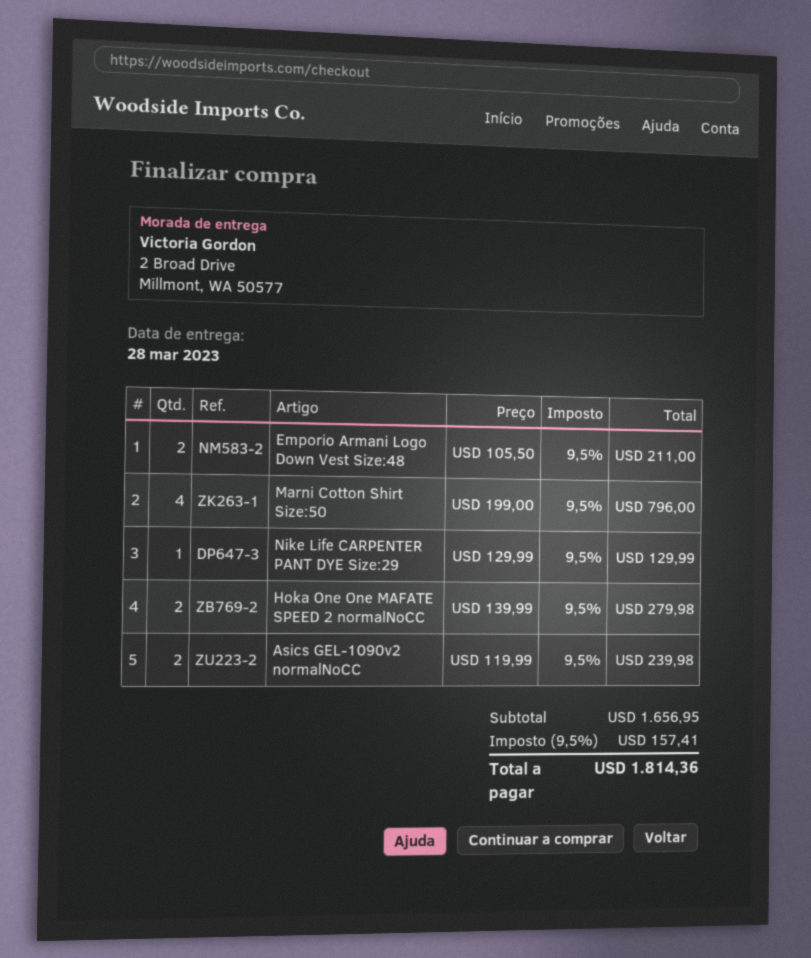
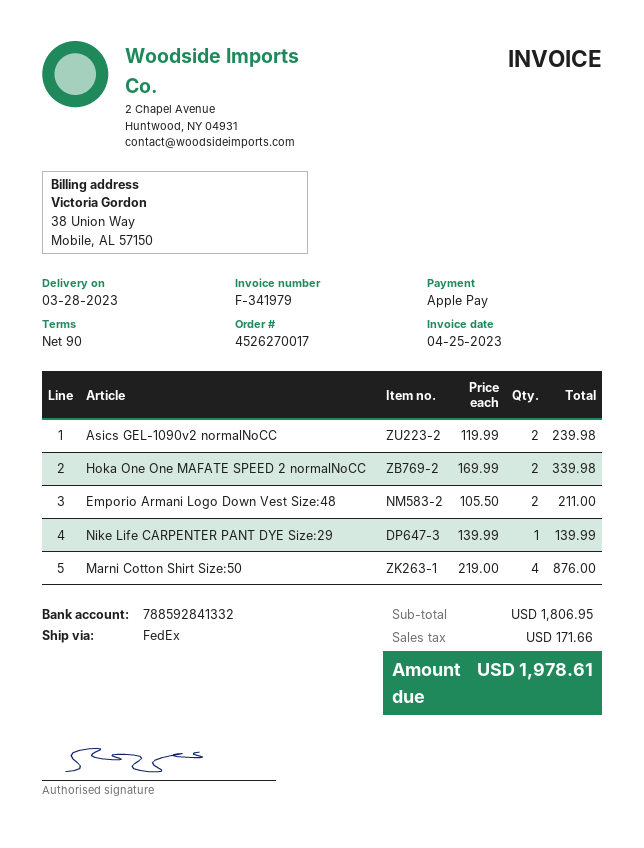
Marni Cotton Shirt Size:50: 4 x 199.00 = 796.00 -> 4 x 219.00 = 876.00
Nike Life CARPENTER PANT DYE Size:29: 1 x 129.99 = 129.99 -> 1 x 139.99 = 139.99
Hoka One One MAFATE SPEED 2 normalNoCC: 2 x 139.99 = 279.98 -> 2 x 169.99 = 339.98
subtotal: 1656.95 -> 1806.95
tax: 157.41 -> 171.66
total: 1814.36 -> 1978.61

